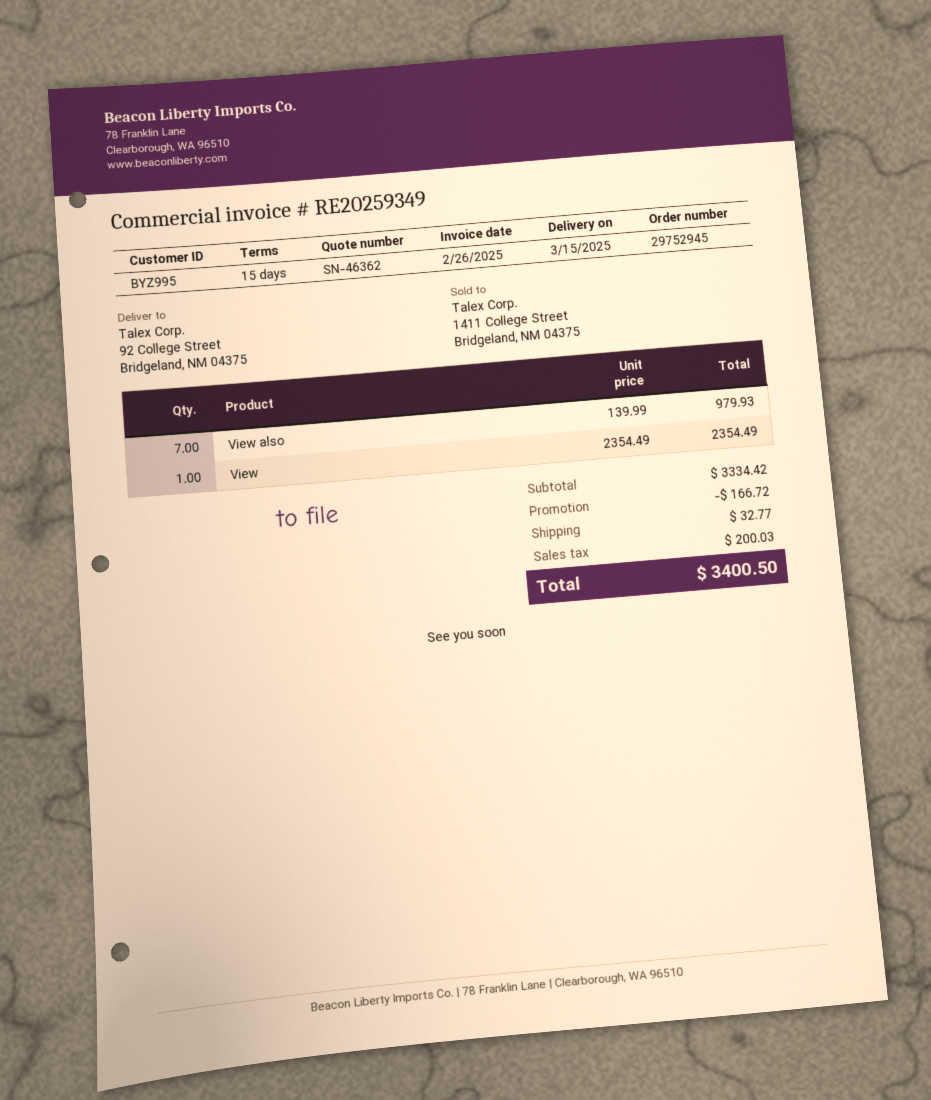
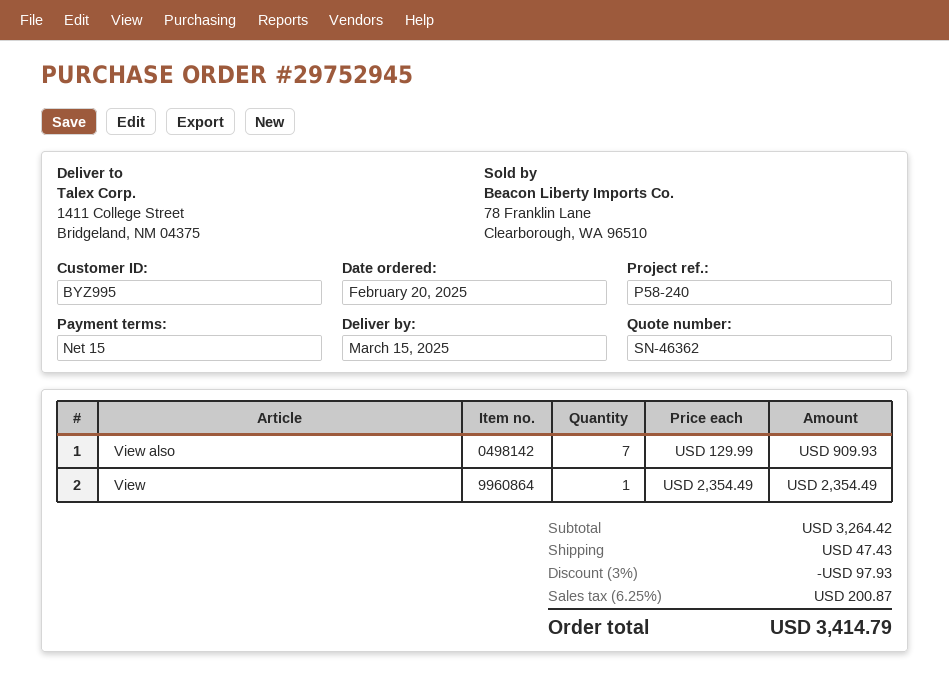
ship to: 92 College Street, Bridgeland, NM 04375 -> 1411 College Street, Bridgeland, NM 04375
View also: 7 x 139.99 = 979.93 -> 7 x 129.99 = 909.93
subtotal: 3334.42 -> 3264.42
discount: 166.72 -> 97.93
shipping: 32.77 -> 47.43
tax: 200.03 -> 200.87
total: 3400.50 -> 3414.79

